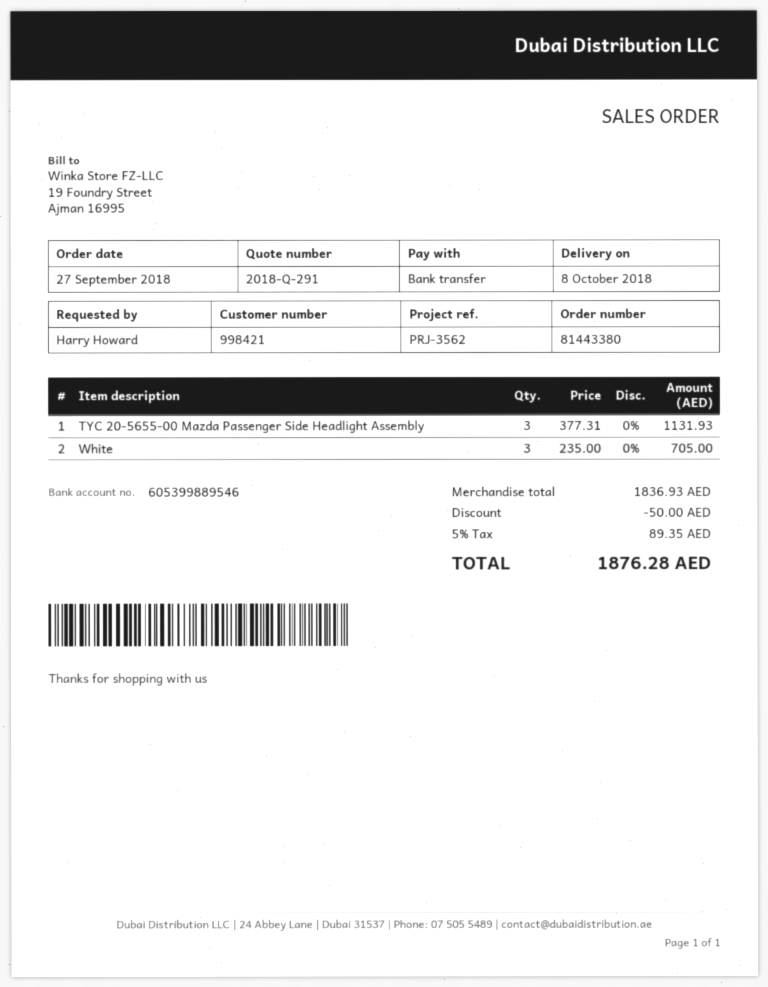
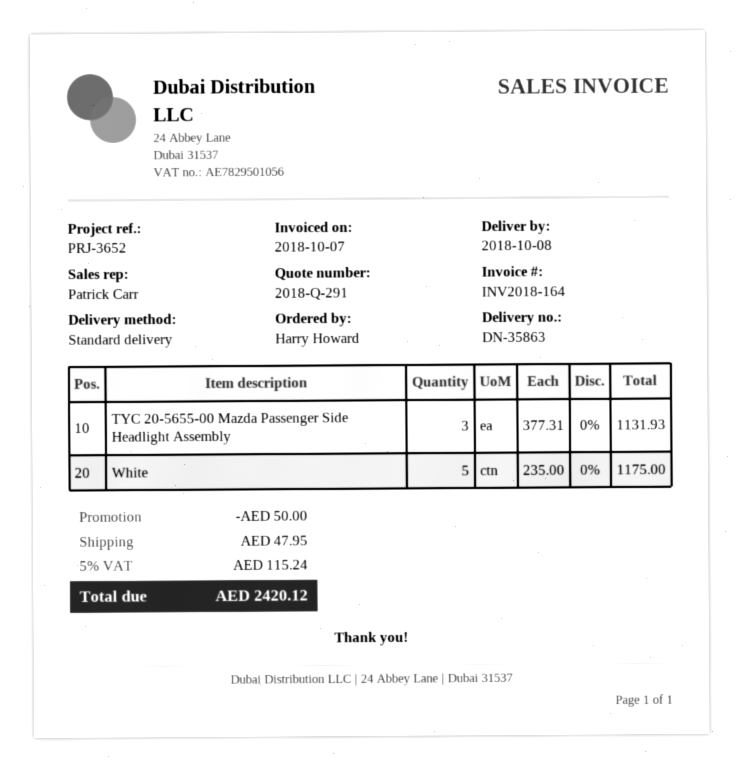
reference: PRJ-3562 -> PRJ-3652
White: 3 x 235.00 = 705.00 -> 5 x 235.00 = 1175.00
shipping: none -> 47.95
tax: 5% = 89.35 -> 5% = 115.24
total: 1876.28 -> 2420.12

